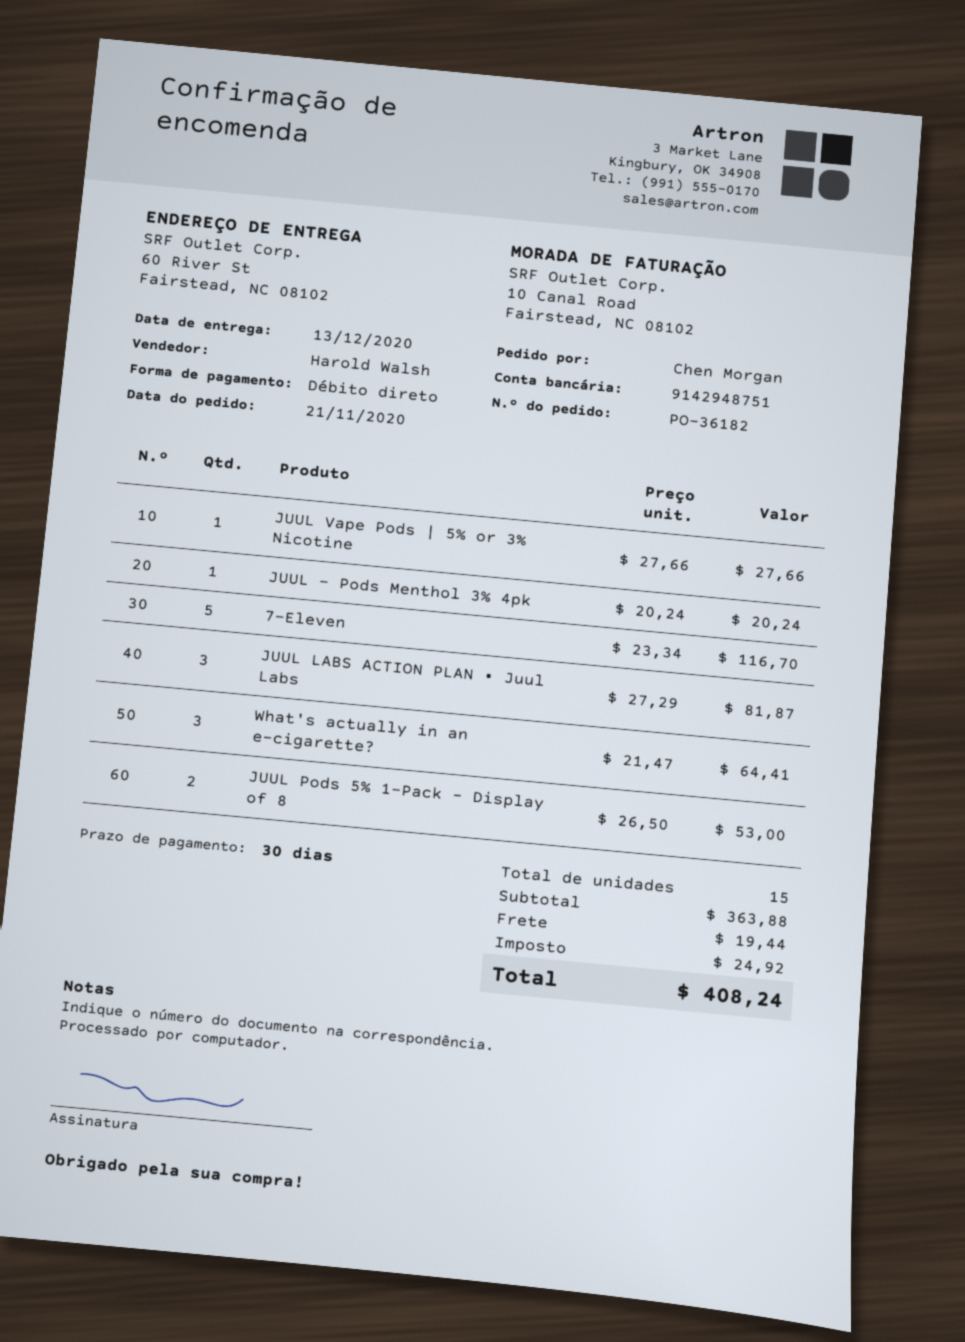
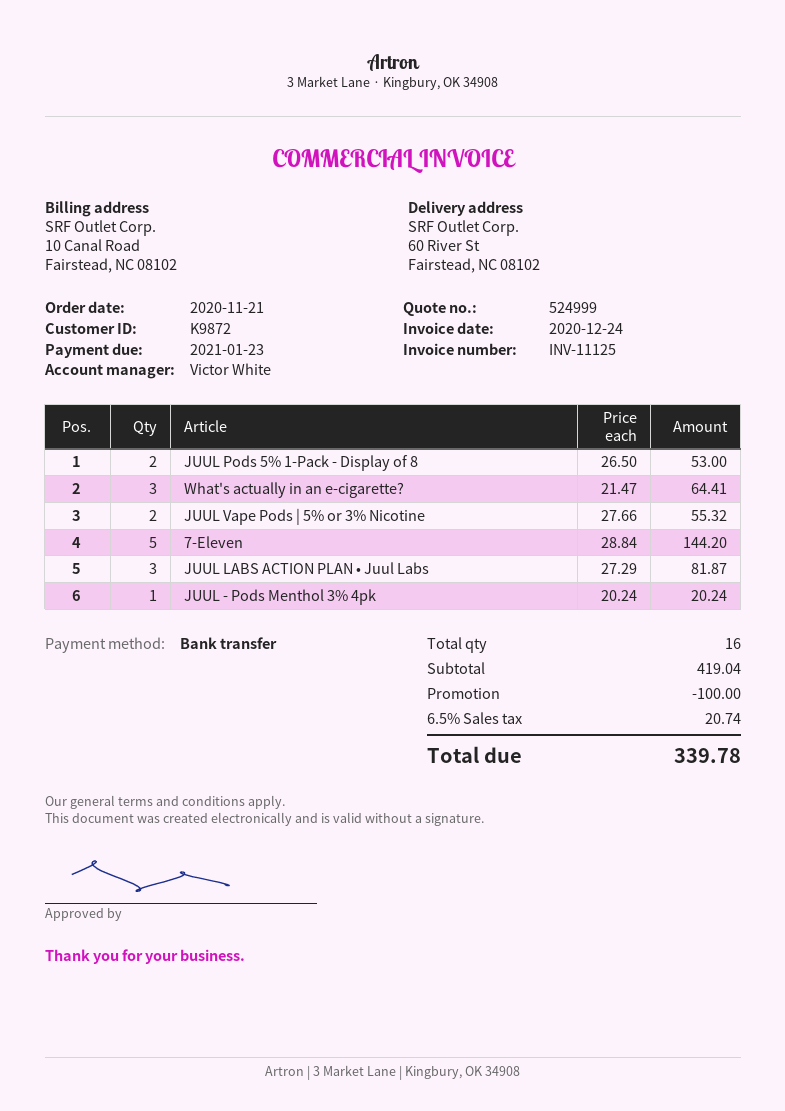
sales rep: Harold Walsh -> Victor White
payment method: direct debit -> bank transfer
JUUL Vape Pods | 5% or 3% Nicotine: 1 x 27.66 = 27.66 -> 2 x 27.66 = 55.32
7-Eleven: 5 x 23.34 = 116.70 -> 5 x 28.84 = 144.20
total quantity: 15 -> 16
subtotal: 363.88 -> 419.04
discount: none -> 100.00
shipping: 19.44 -> none
tax: 24.92 -> 20.74
total: 408.24 -> 339.78

